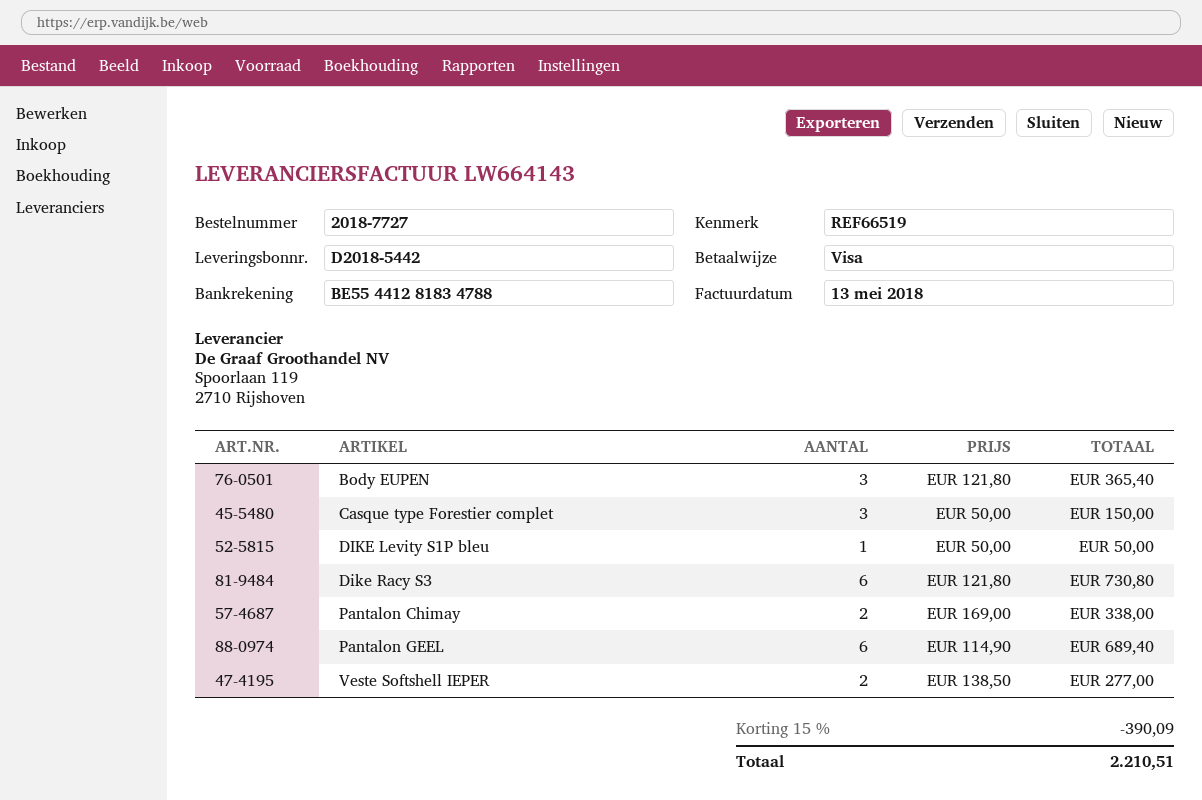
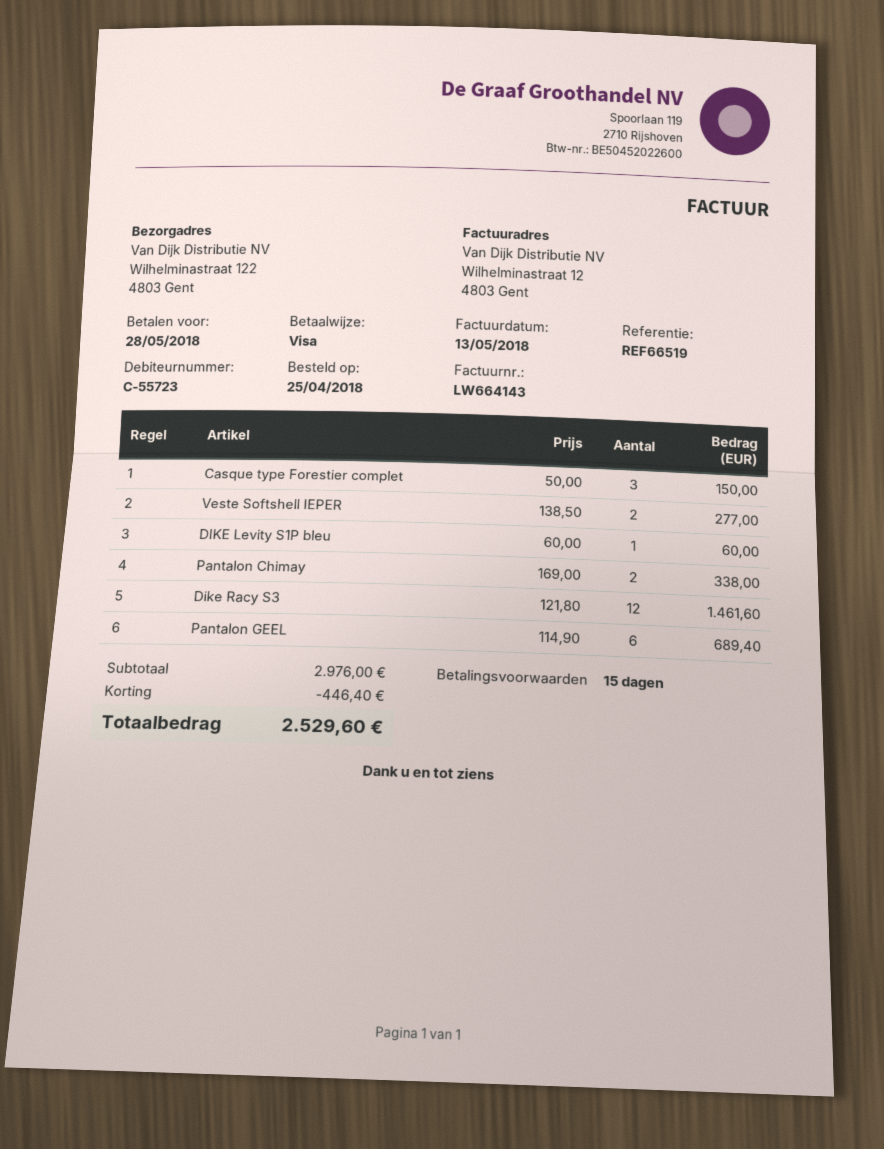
Body EUPEN: 3 x 121.80 = 365.40 -> none
DIKE Levity S1P bleu: 1 x 50.00 = 50.00 -> 1 x 60.00 = 60.00
Dike Racy S3: 6 x 121.80 = 730.80 -> 12 x 121.80 = 1461.60
discount: 390.09 -> 446.40
total: 2210.51 -> 2529.60

